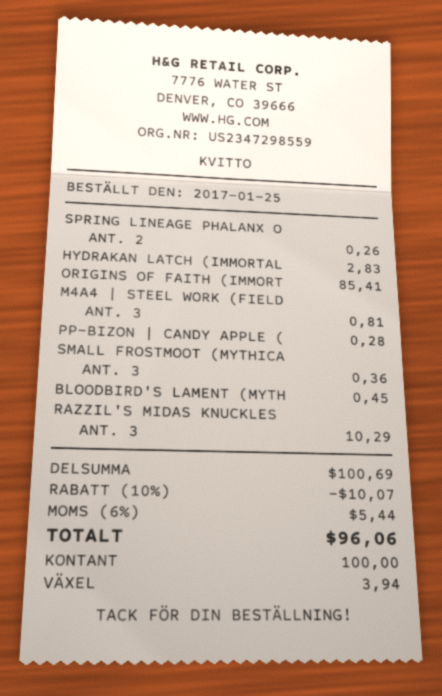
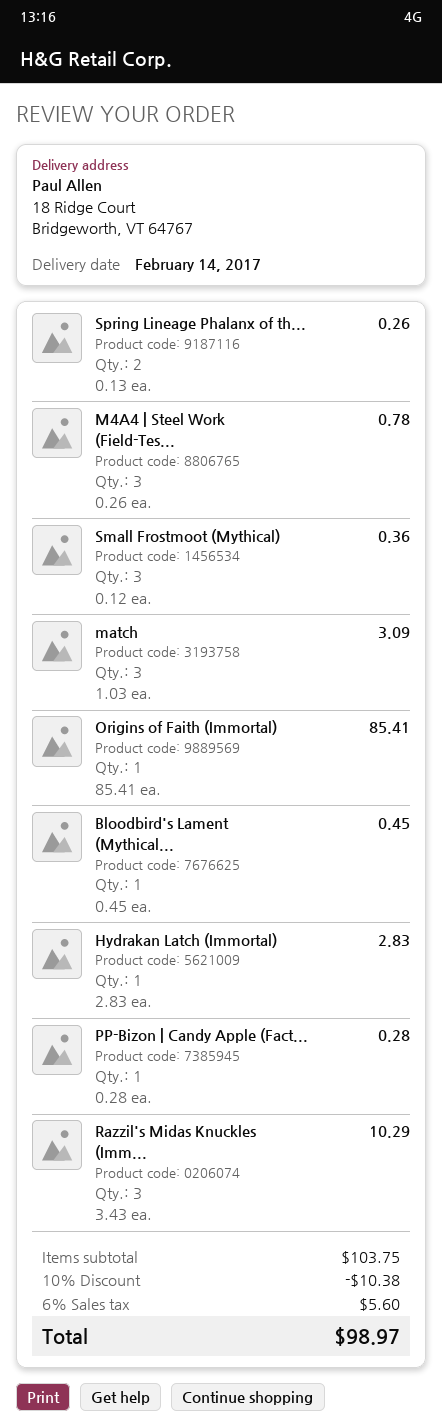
M4A4 | STEEL WORK (FIELD: 3 for 0.81 -> 3 for 0.78
match: none -> 3 for 3.09
subtotal: 100.69 -> 103.75
discount: 10% = 10.07 -> 10% = 10.38
tax: 6% = 5.44 -> 6% = 5.60
total: 96.06 -> 98.97

